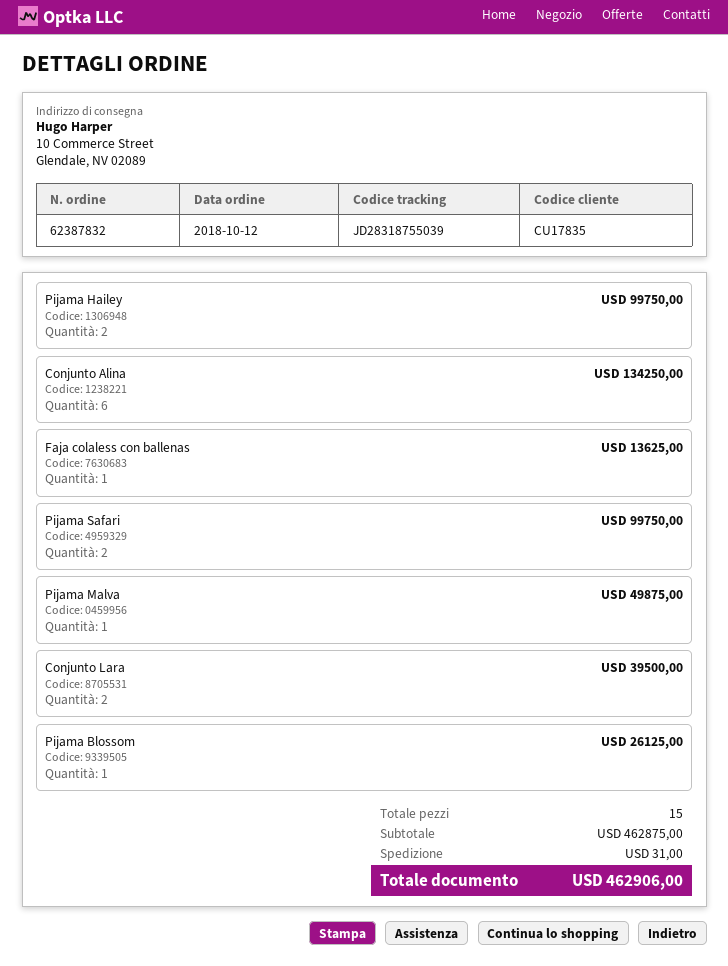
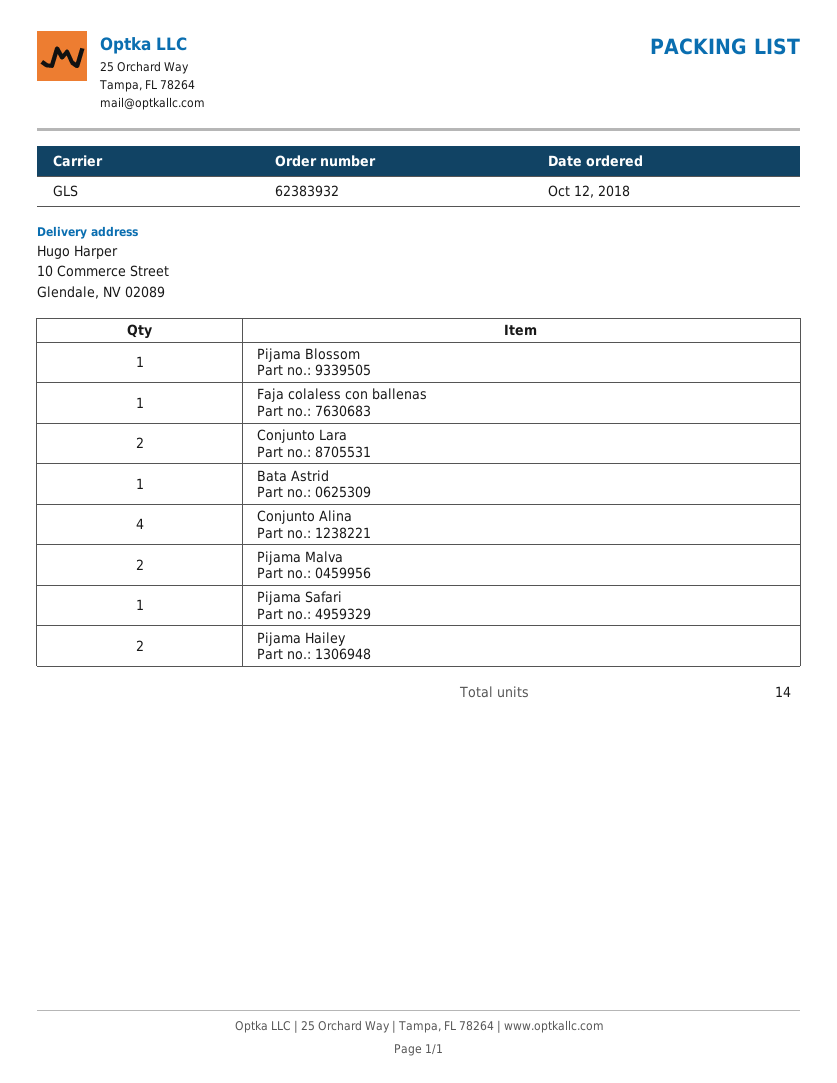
order number: 62387832 -> 62383932
Conjunto Alina: 6 -> 4
Pijama Safari: 2 -> 1
Pijama Malva: 1 -> 2
Bata Astrid: none -> 1
total quantity: 15 -> 14

